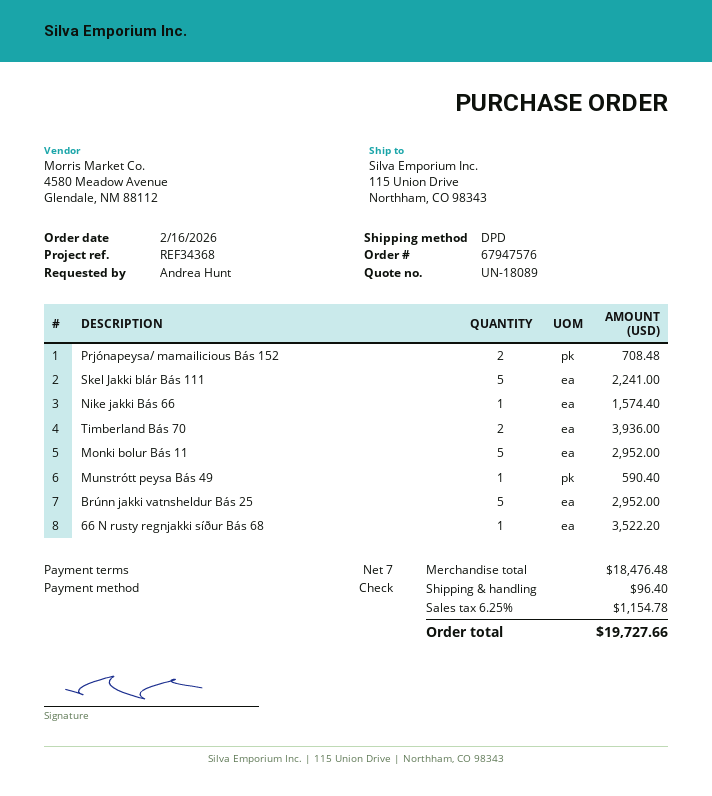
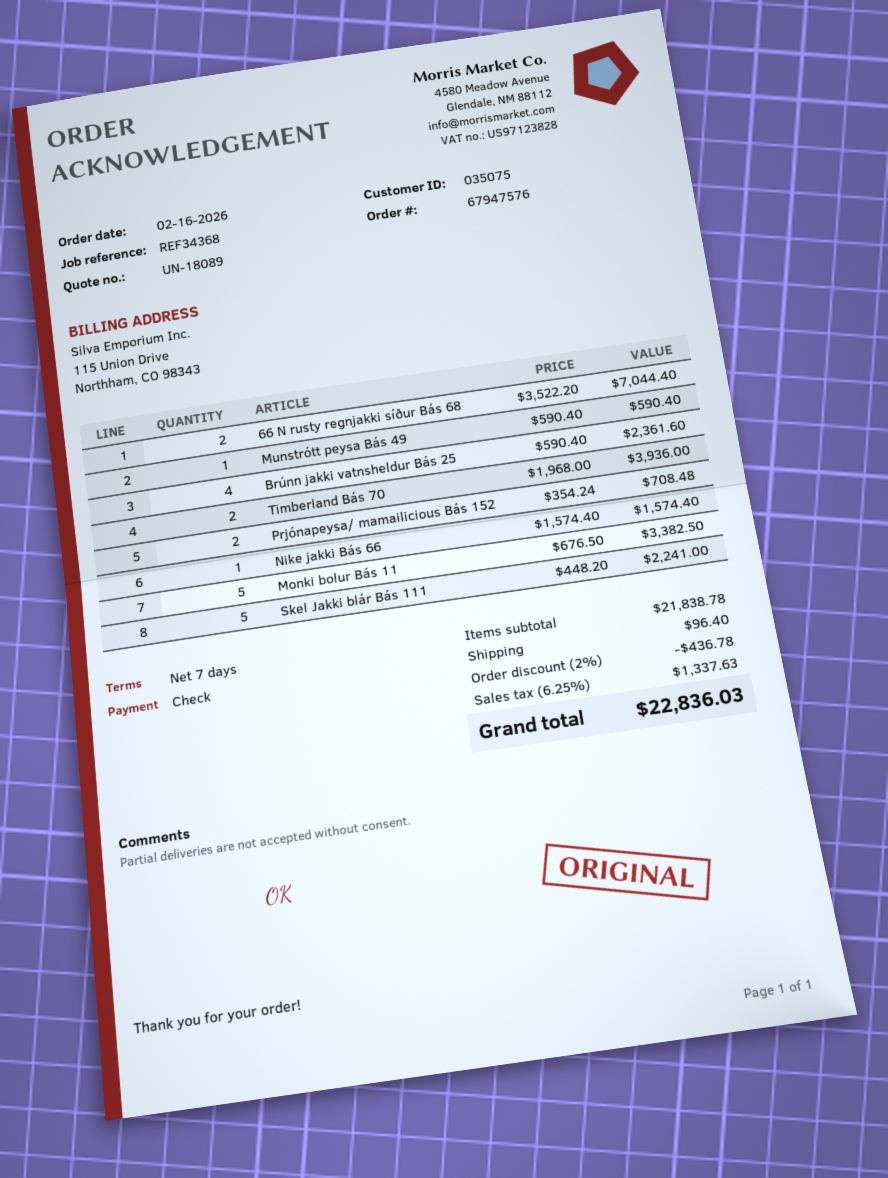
Monki bolur Bás 11: 5 for 2952.00 -> 5 for 3382.50
Brúnn jakki vatnsheldur Bás 25: 5 for 2952.00 -> 4 for 2361.60
66 N rusty regnjakki síður Bás 68: 1 for 3522.20 -> 2 for 7044.40
subtotal: 18476.48 -> 21838.78
discount: none -> 2% = 436.78
tax: 6.25% = 1154.78 -> 6.25% = 1337.63
total: 19727.66 -> 22836.03

